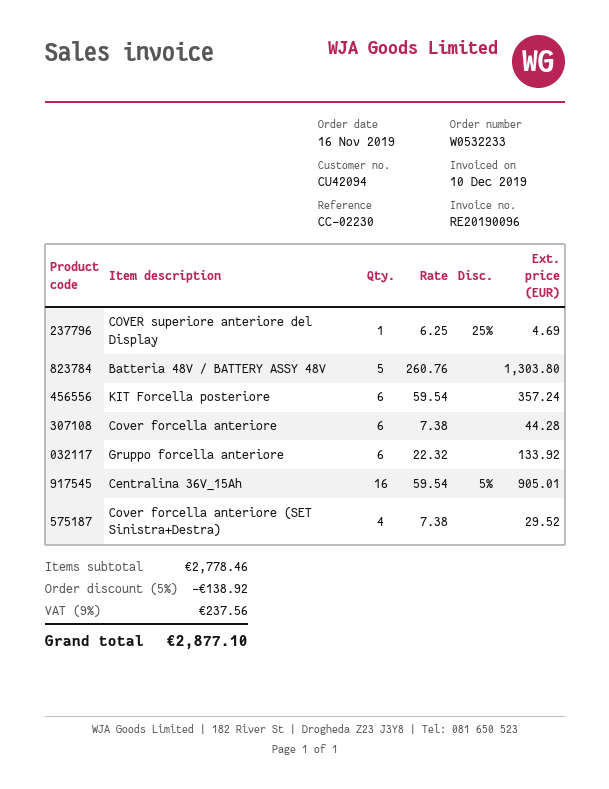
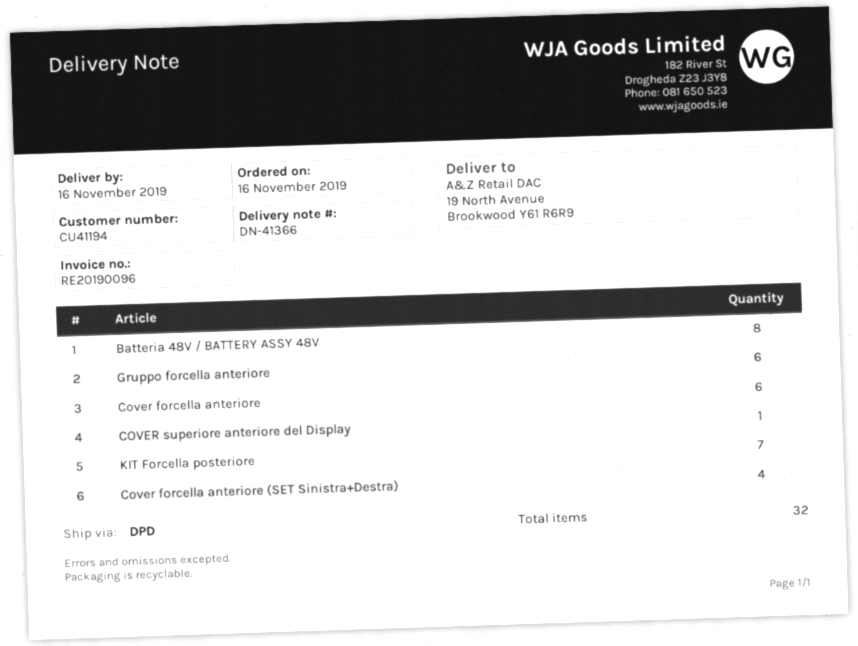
customer number: CU42094 -> CU41194
Batteria 48V / BATTERY ASSY 48V: 5 -> 8
KIT Forcella posteriore: 6 -> 7
Centralina 36V_15Ah: 16 -> none

